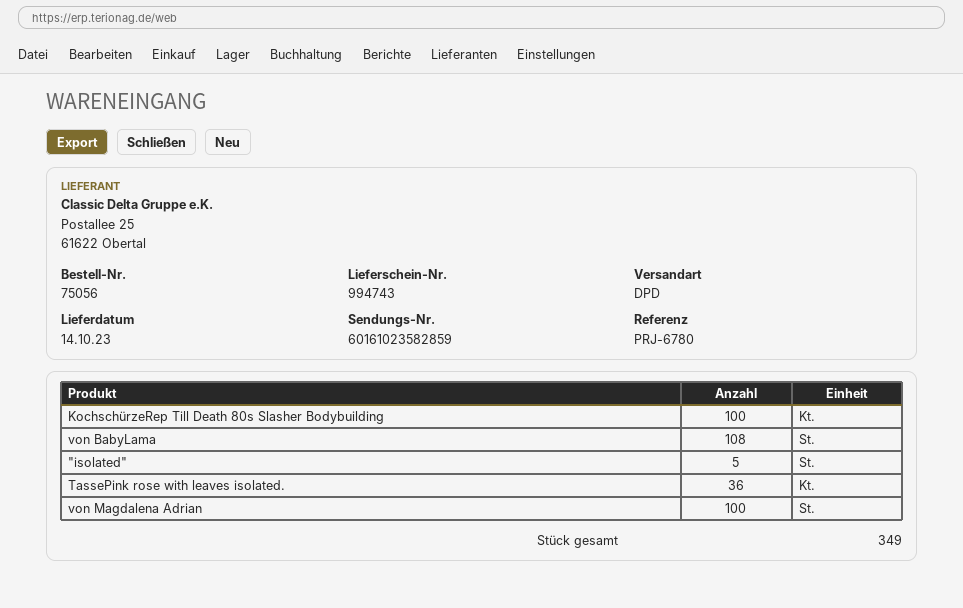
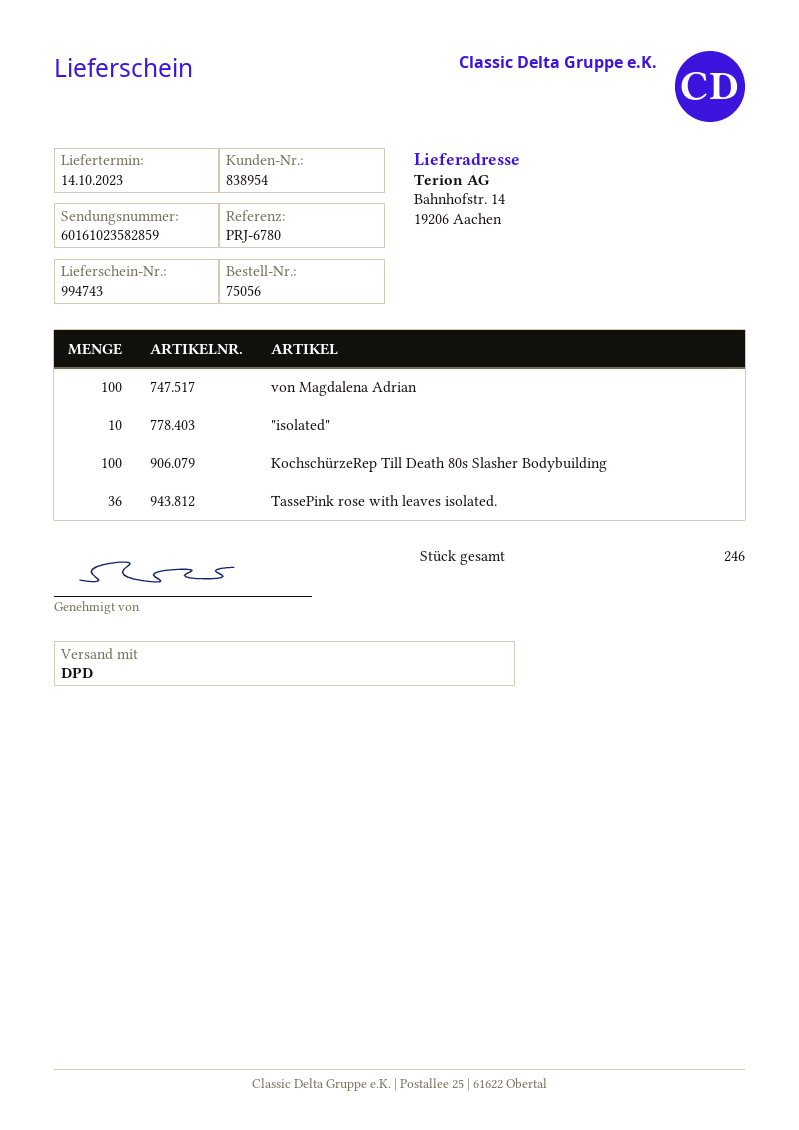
von BabyLama: 108 -> none
"isolated": 5 -> 10
total quantity: 349 -> 246

